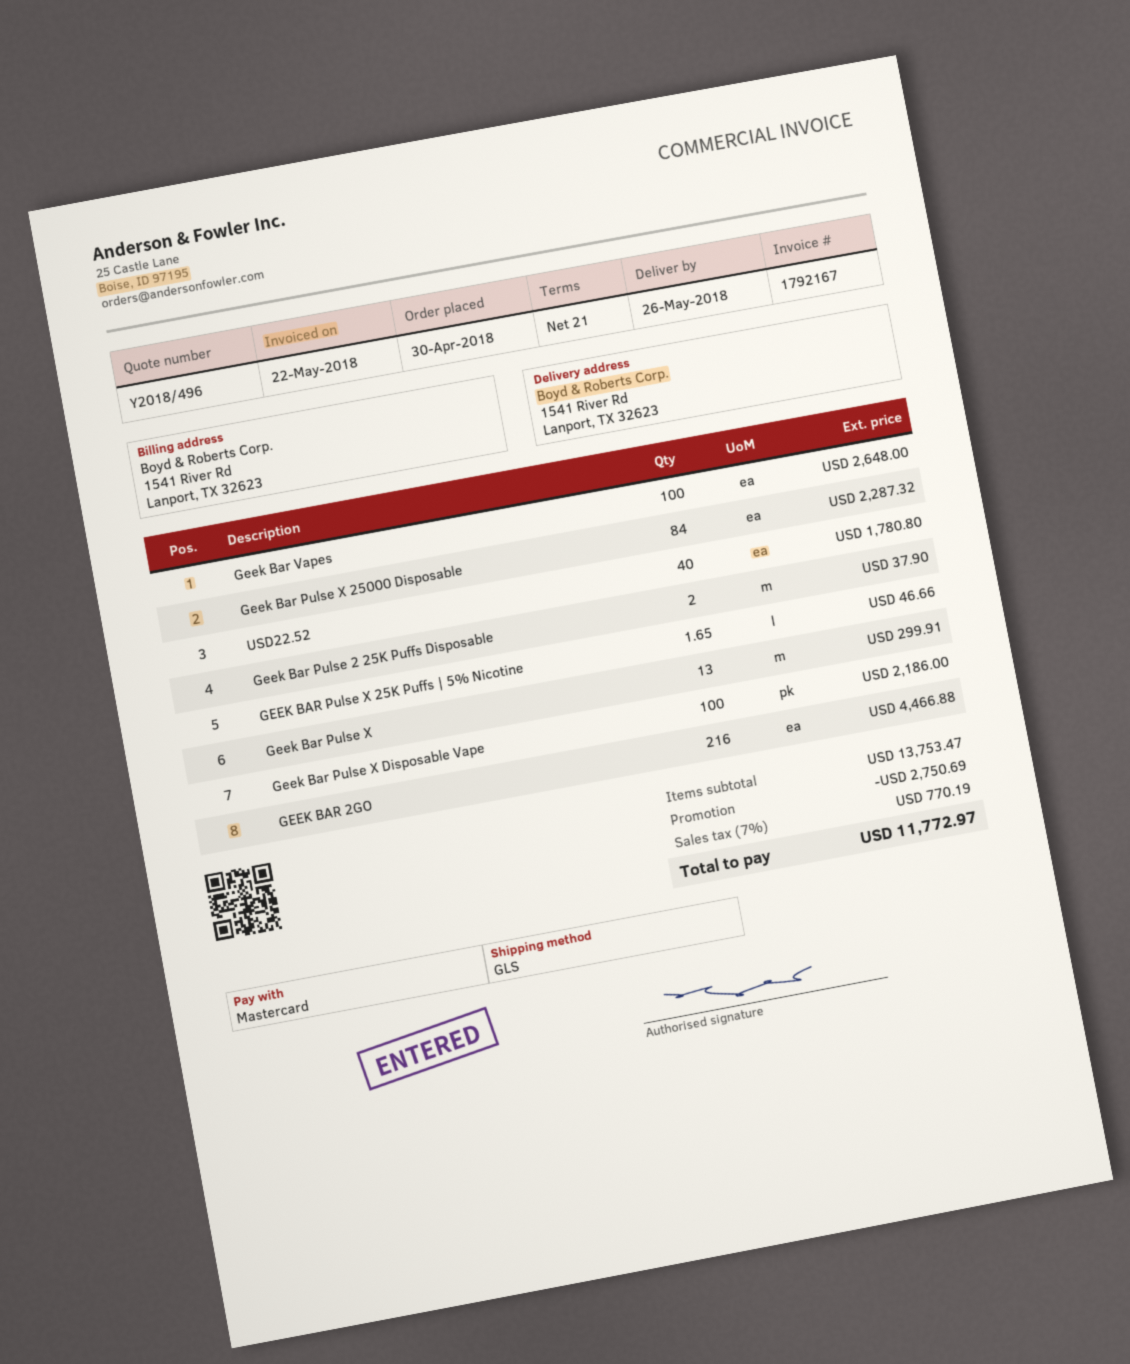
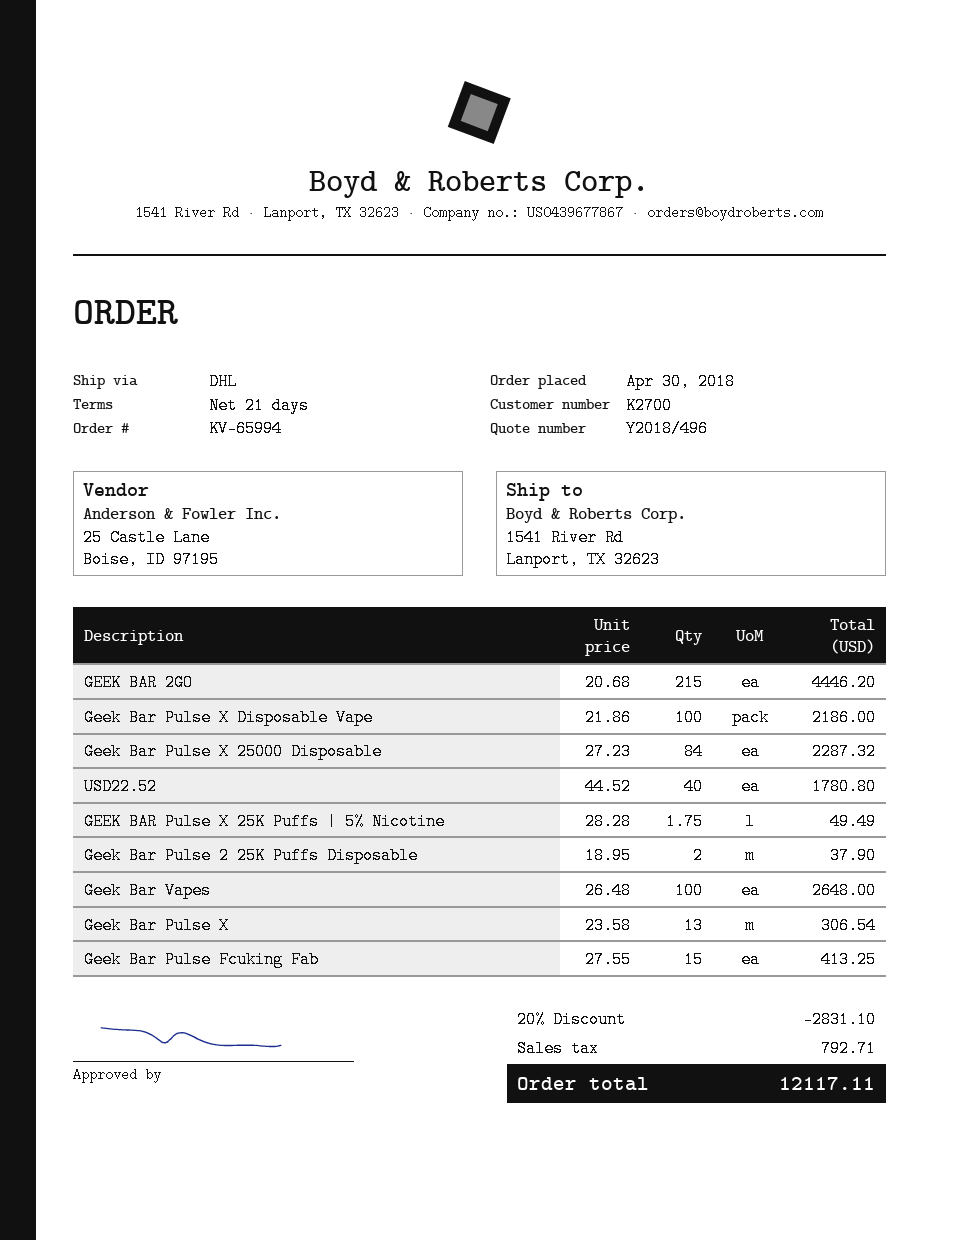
shipping method: GLS -> DHL
GEEK BAR Pulse X 25K Puffs | 5% Nicotine: 1.65 for 46.66 -> 1.75 for 49.49
Geek Bar Pulse X: 13 for 299.91 -> 13 for 306.54
GEEK BAR 2GO: 216 for 4466.88 -> 215 for 4446.20
Geek Bar Pulse Fcuking Fab: none -> 15 for 413.25
discount: 2750.69 -> 2831.10
tax: 770.19 -> 792.71
total: 11772.97 -> 12117.11

